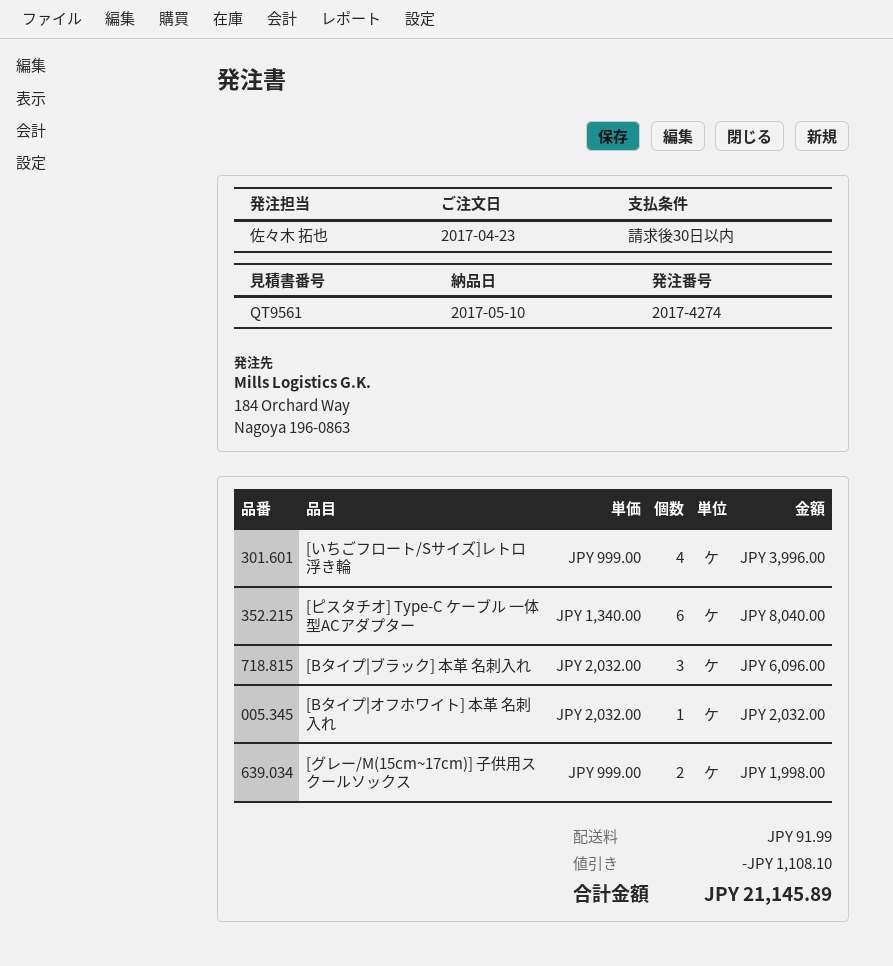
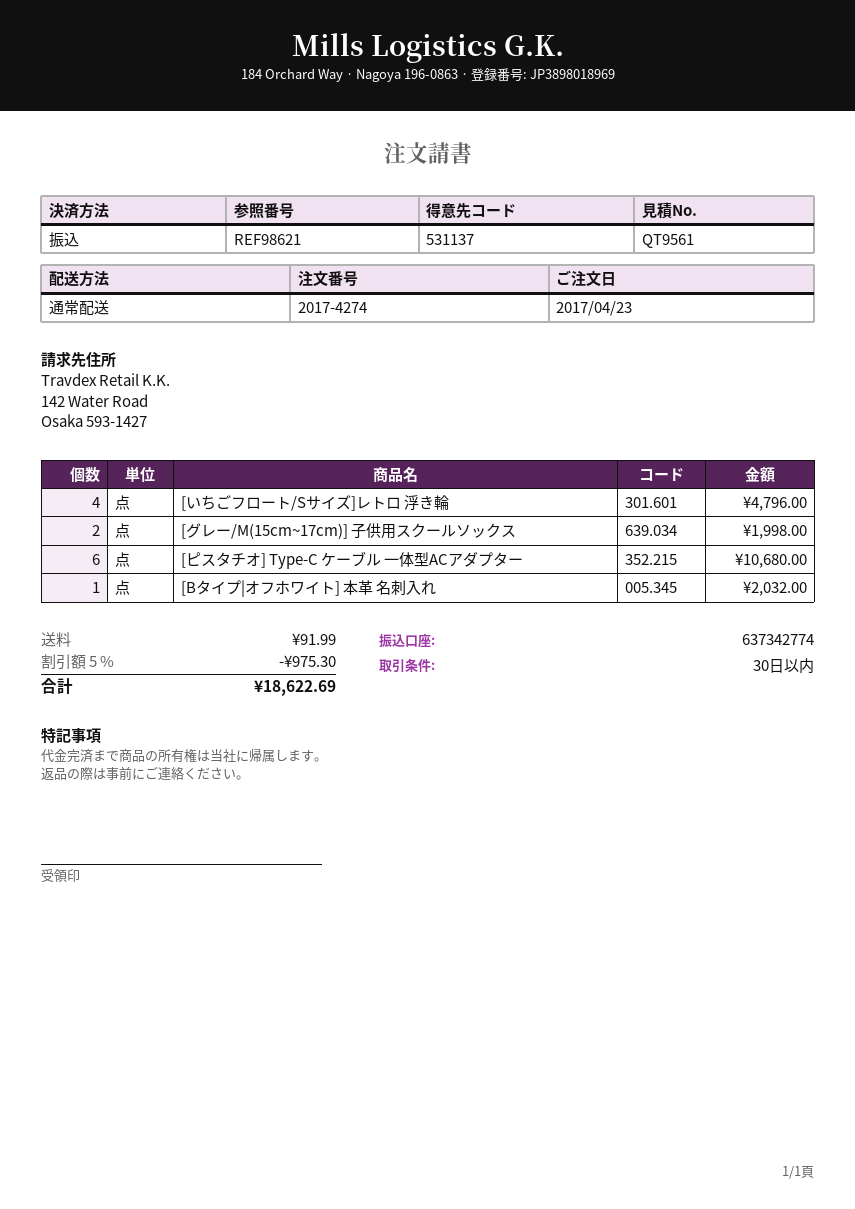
[いちごフロート/Sサイズ]レトロ 浮き輪: 4 for 3996.00 -> 4 for 4796.00
[ピスタチオ] Type-C ケーブル 一体型ACアダプター: 6 for 8040.00 -> 6 for 10680.00
[Bタイプ|ブラック] 本革 名刺入れ: 3 for 6096.00 -> none
discount: 1108.10 -> 975.30
total: 21145.89 -> 18622.69

